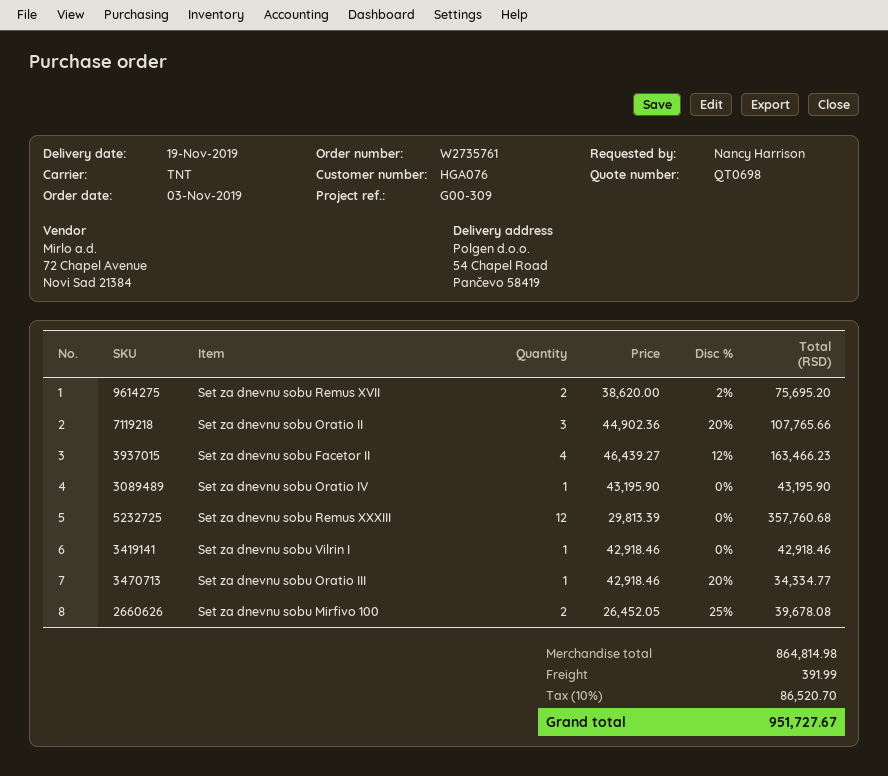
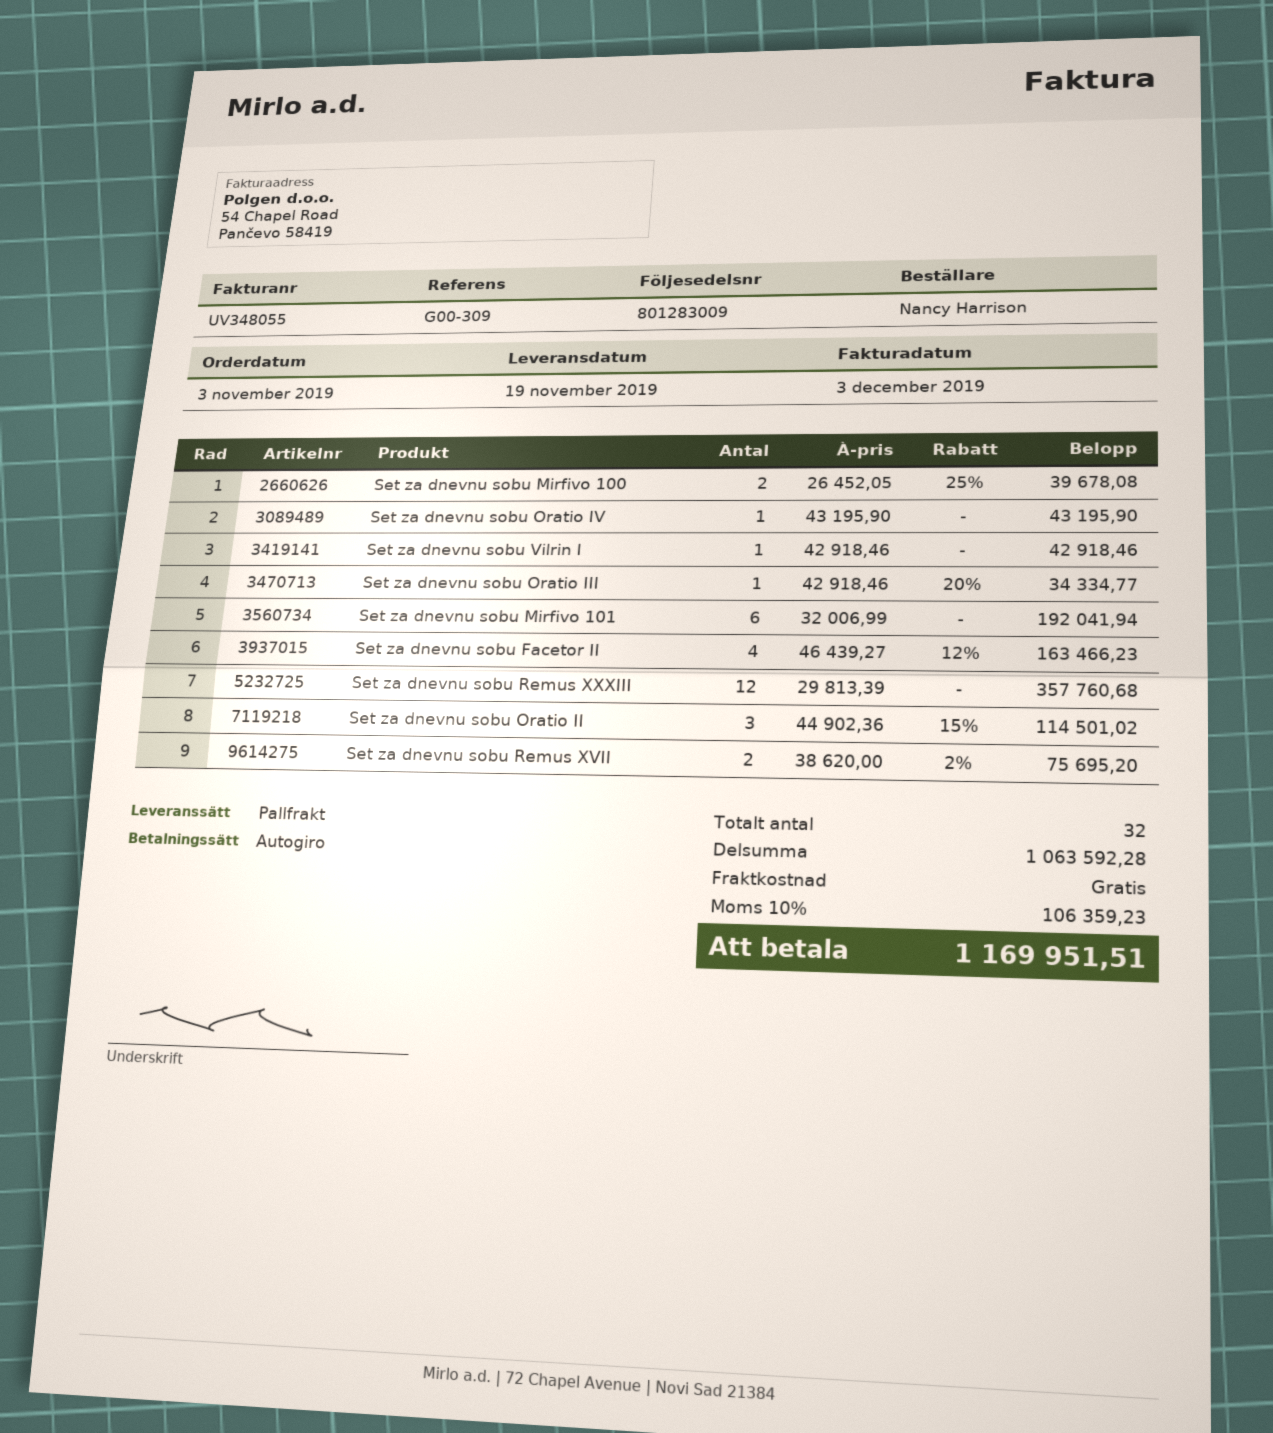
shipping method: TNT -> pallet freight
Set za dnevnu sobu Oratio II: 3 x 44902.36 - 20% = 107765.66 -> 3 x 44902.36 - 15% = 114501.02
Set za dnevnu sobu Mirfivo 101: none -> 6 x 32006.99 = 192041.94
subtotal: 864814.98 -> 1063592.28
shipping: 391.99 -> 0.00
tax: 10% = 86520.70 -> 10% = 106359.23
total: 951727.67 -> 1169951.51

